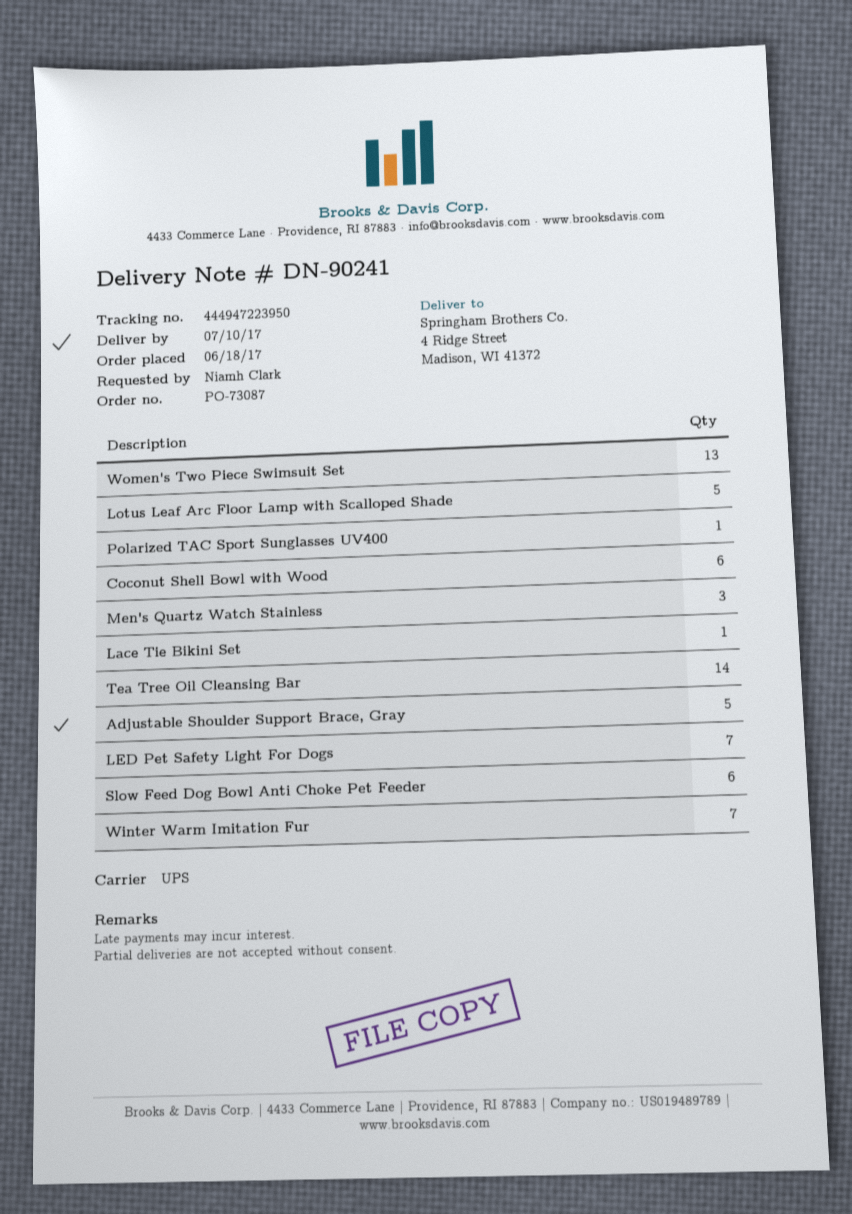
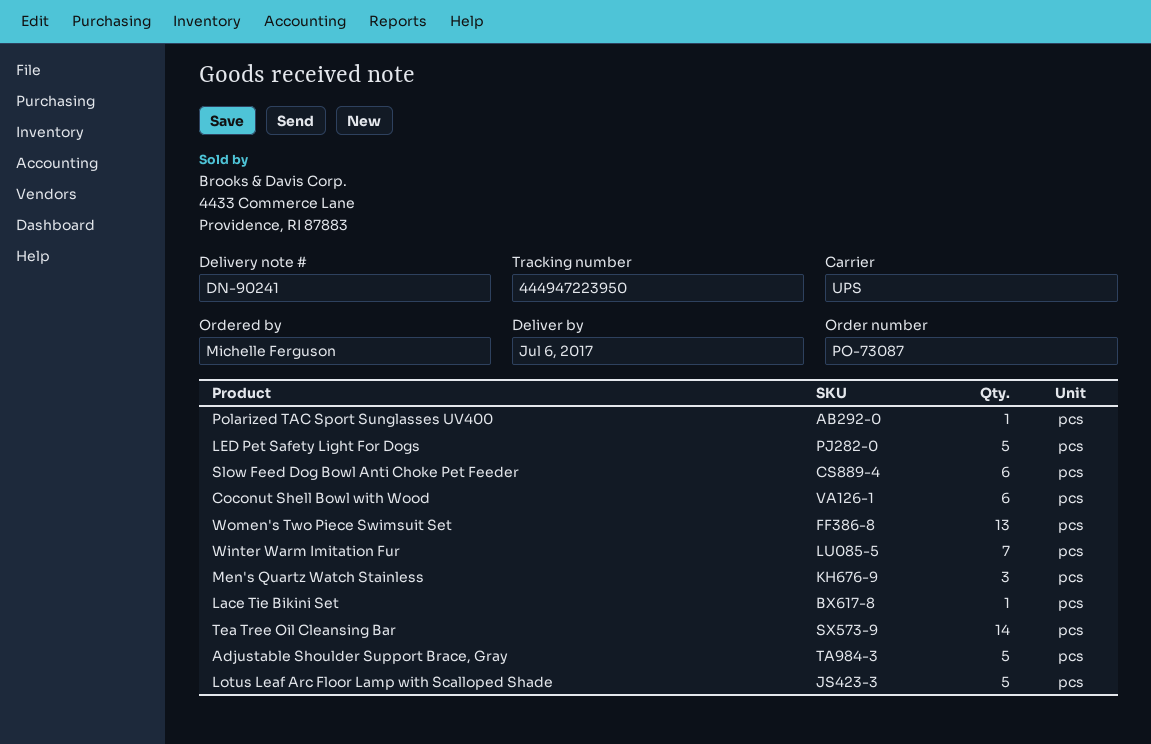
delivery date: 2017-07-10 -> 2017-07-06
ordered by: Niamh Clark -> Michelle Ferguson
LED Pet Safety Light For Dogs: 7 -> 5

